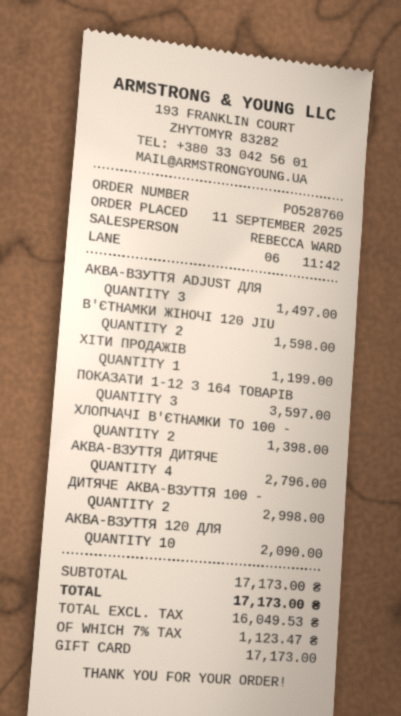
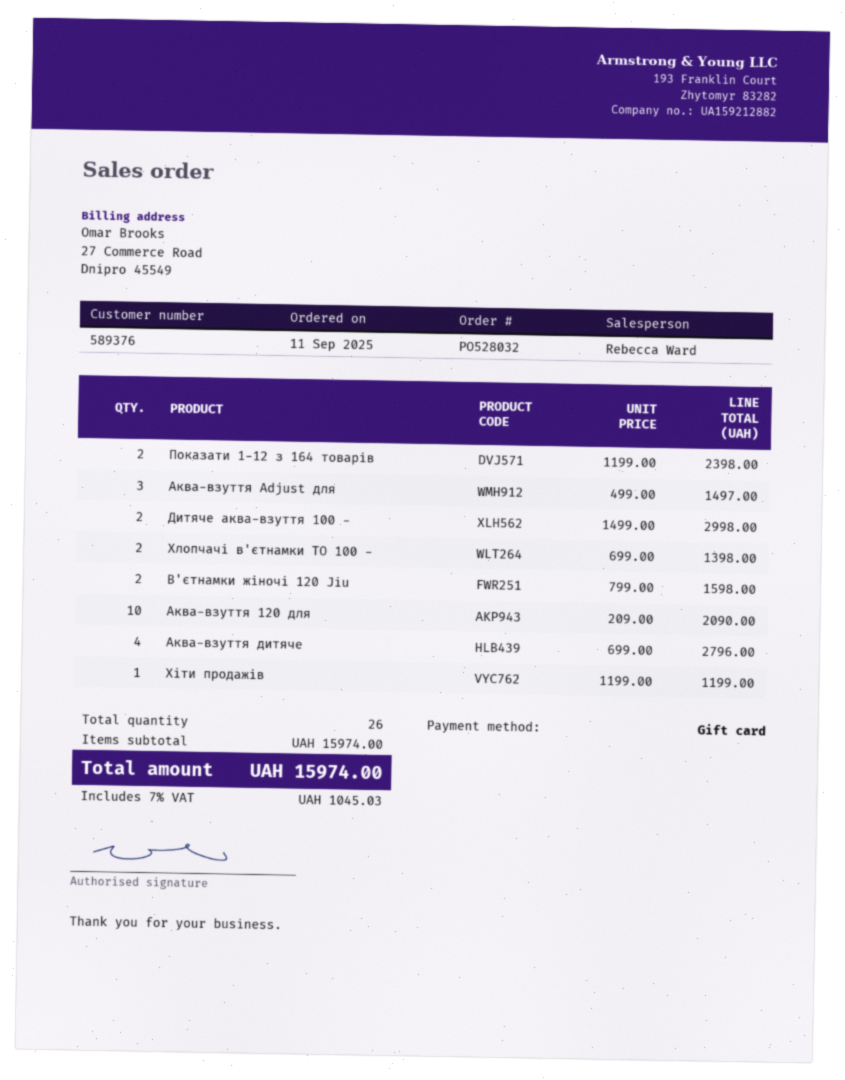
order number: PO528760 -> PO528032
ПОКАЗАТИ 1-12 З 164 ТОВАРІВ: 3 for 3597.00 -> 2 for 2398.00
subtotal: 17173.00 -> 15974.00
tax: 7% = 1123.47 -> 7% = 1045.03
total: 17173.00 -> 15974.00

